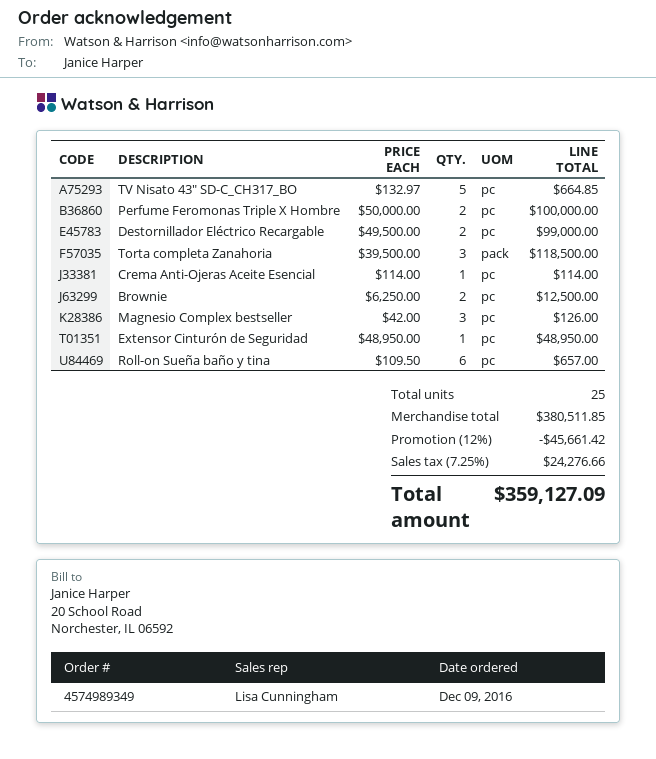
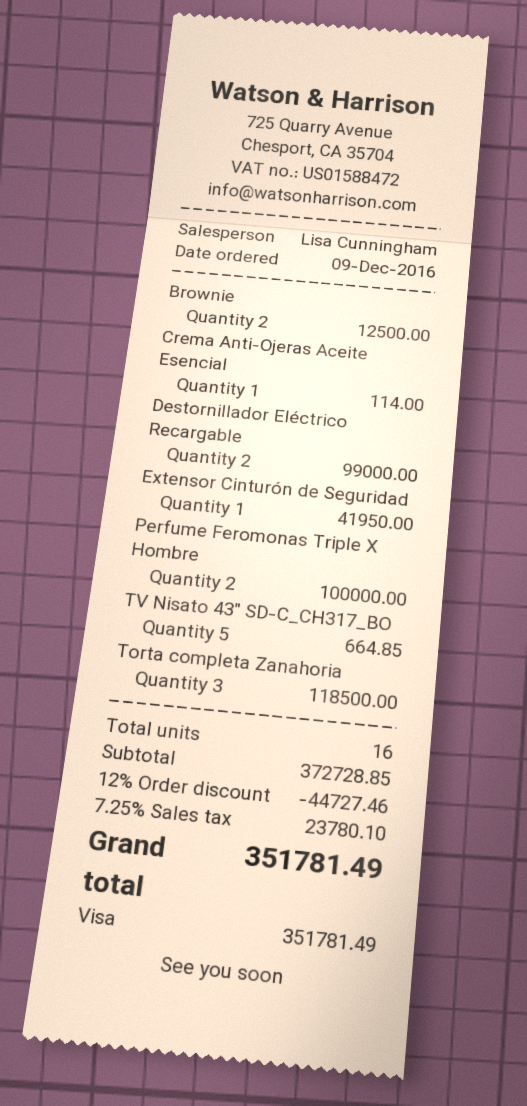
Magnesio Complex bestseller: 3 for 126.00 -> none
Extensor Cinturón de Seguridad: 1 for 48950.00 -> 1 for 41950.00
Roll-on Sueña baño y tina: 6 for 657.00 -> none
total quantity: 25 -> 16
subtotal: 380511.85 -> 372728.85
discount: 12% = 45661.42 -> 12% = 44727.46
tax: 7.25% = 24276.66 -> 7.25% = 23780.10
total: 359127.09 -> 351781.49

